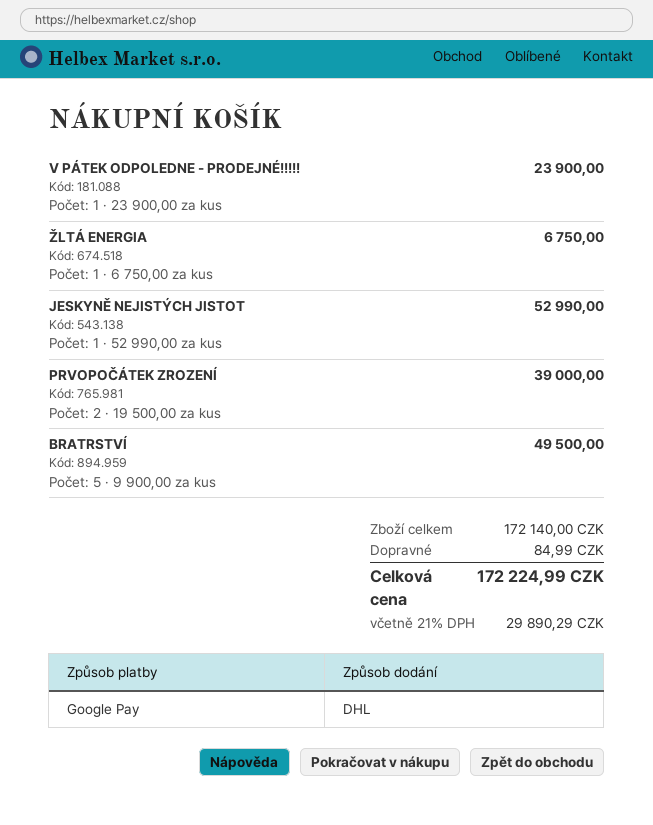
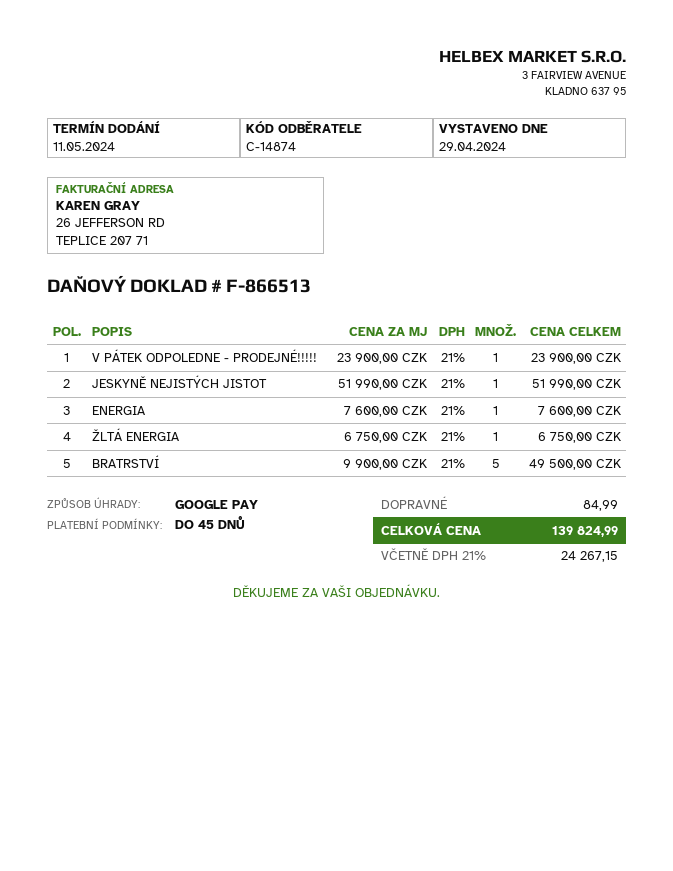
JESKYNĚ NEJISTÝCH JISTOT: 1 x 52990.00 = 52990.00 -> 1 x 51990.00 = 51990.00
PRVOPOČÁTEK ZROZENÍ: 2 x 19500.00 = 39000.00 -> none
ENERGIA: none -> 1 x 7600.00 = 7600.00
tax: 21% = 29890.29 -> 21% = 24267.15
total: 172224.99 -> 139824.99

